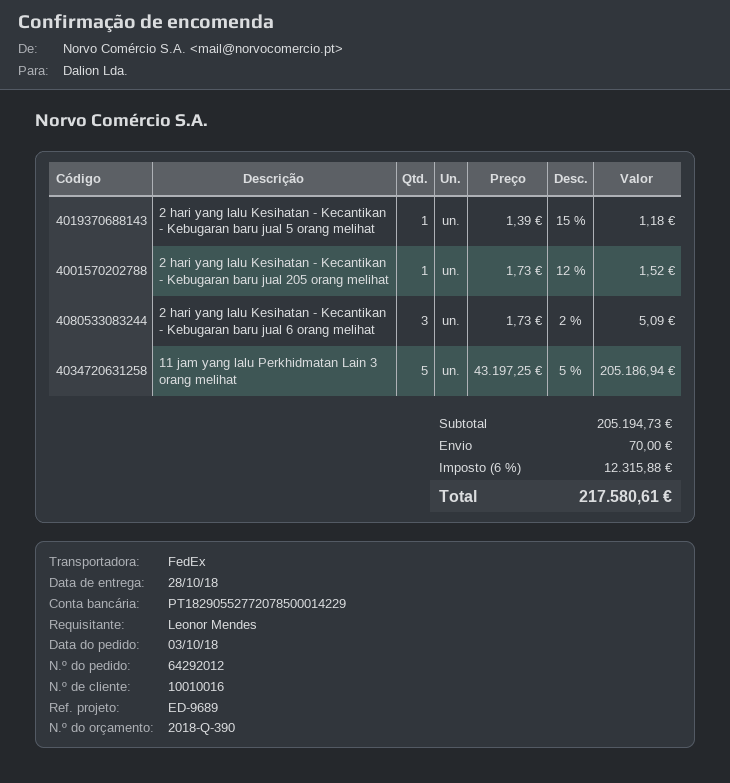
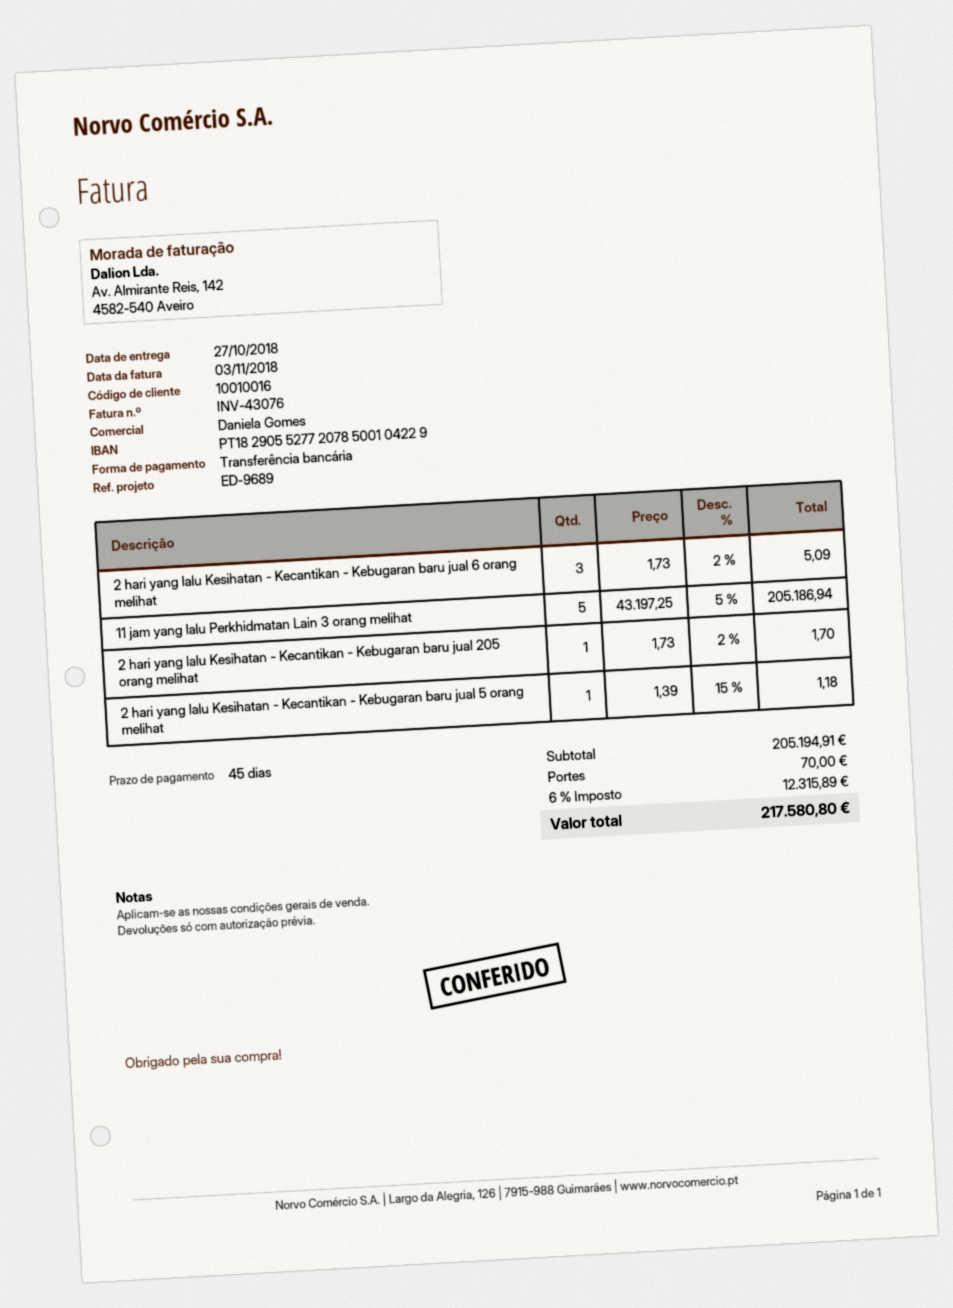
delivery date: 2018-10-28 -> 2018-10-27
bank account: PT18290552772078500014229 -> PT18290552772078500104229
2 hari yang lalu Kesihatan - Kecantikan - Kebugaran baru jual 205 orang melihat: 1 x 1.73 - 12% = 1.52 -> 1 x 1.73 - 2% = 1.70
subtotal: 205194.73 -> 205194.91
tax: 6% = 12315.88 -> 6% = 12315.89
total: 217580.61 -> 217580.80

